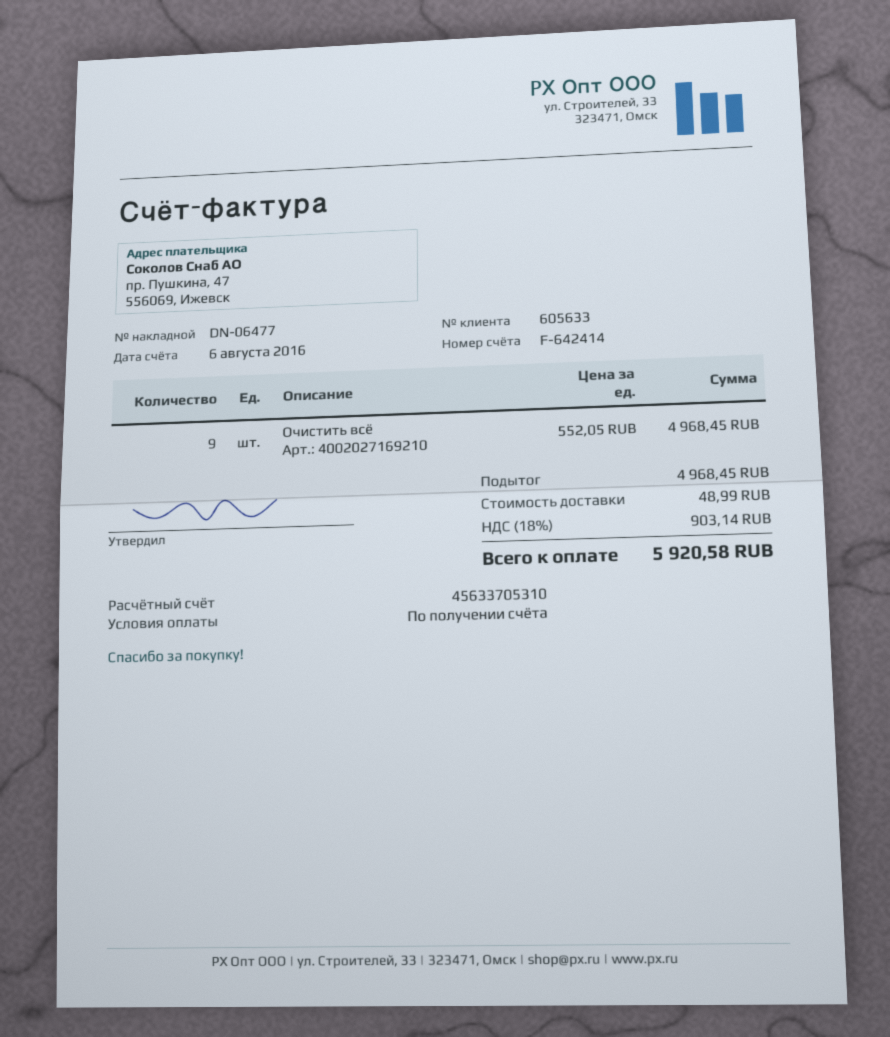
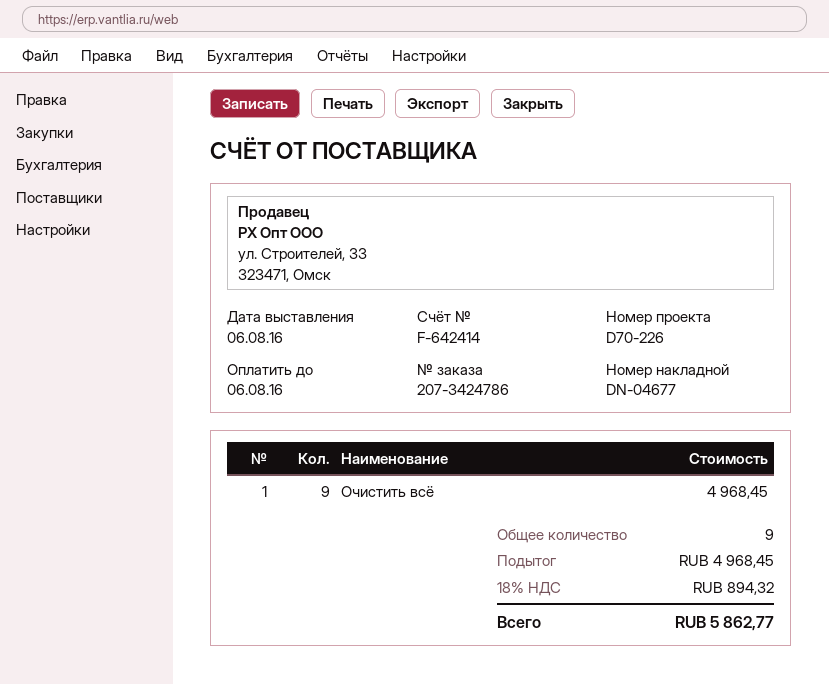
delivery note number: DN-06477 -> DN-04677
shipping: 48.99 -> none
tax: 18% = 903.14 -> 18% = 894.32
total: 5920.58 -> 5862.77

